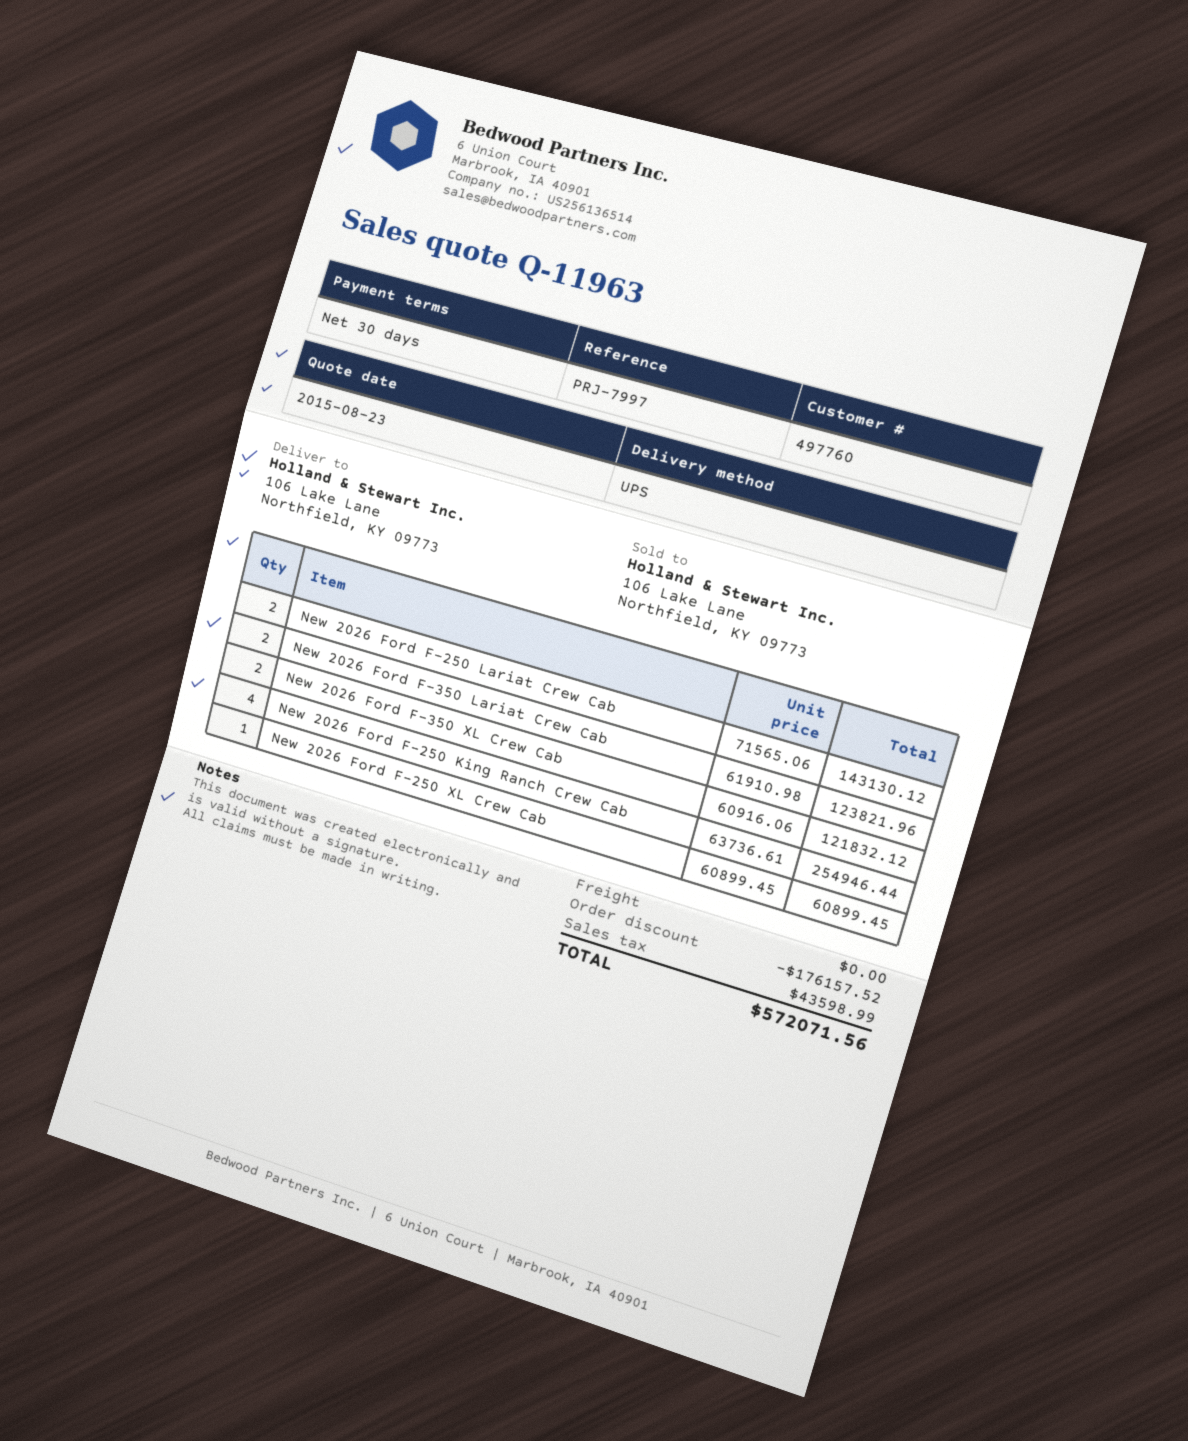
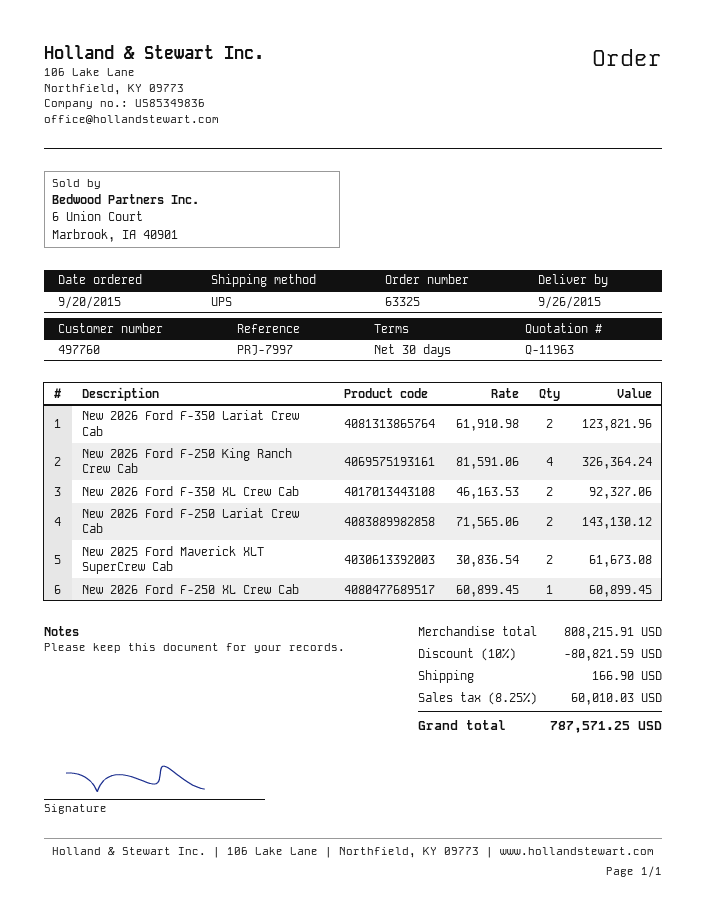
New 2026 Ford F-350 XL Crew Cab: 2 x 60916.06 = 121832.12 -> 2 x 46163.53 = 92327.06
New 2026 Ford F-250 King Ranch Crew Cab: 4 x 63736.61 = 254946.44 -> 4 x 81591.06 = 326364.24
New 2025 Ford Maverick XLT SuperCrew Cab: none -> 2 x 30836.54 = 61673.08
discount: 176157.52 -> 80821.59
shipping: 0.00 -> 166.90
tax: 43598.99 -> 60010.03
total: 572071.56 -> 787571.25

